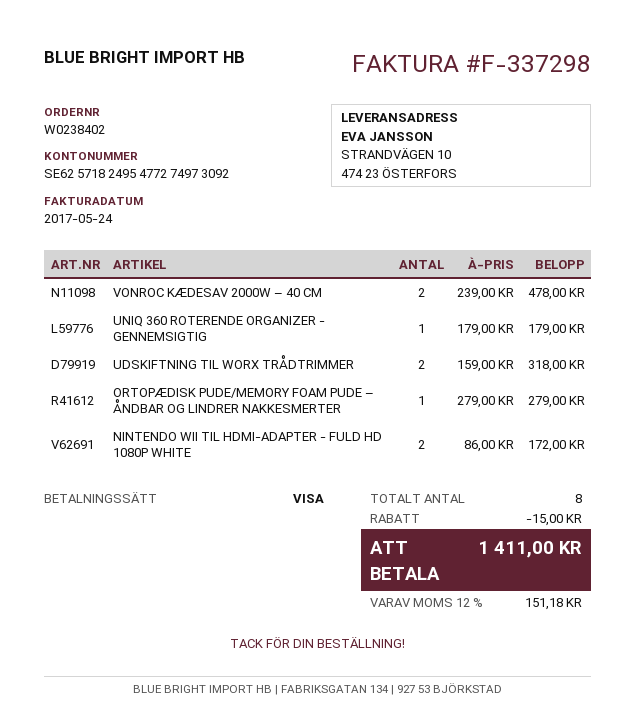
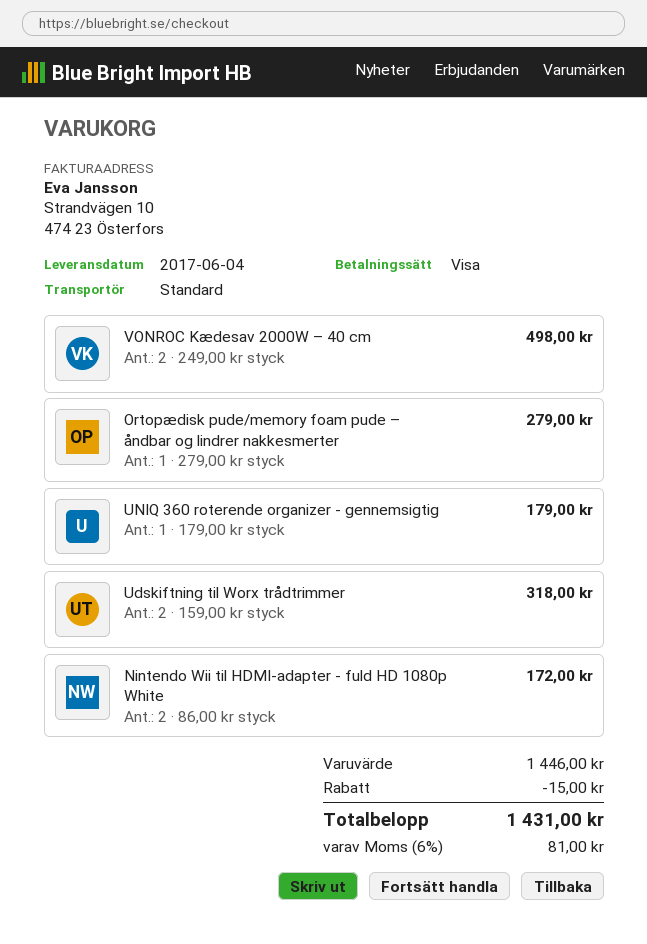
VONROC KÆDESAV 2000W – 40 CM: 2 x 239.00 = 478.00 -> 2 x 249.00 = 498.00
tax: 12% = 151.18 -> 6% = 81.00
total: 1411.00 -> 1431.00

